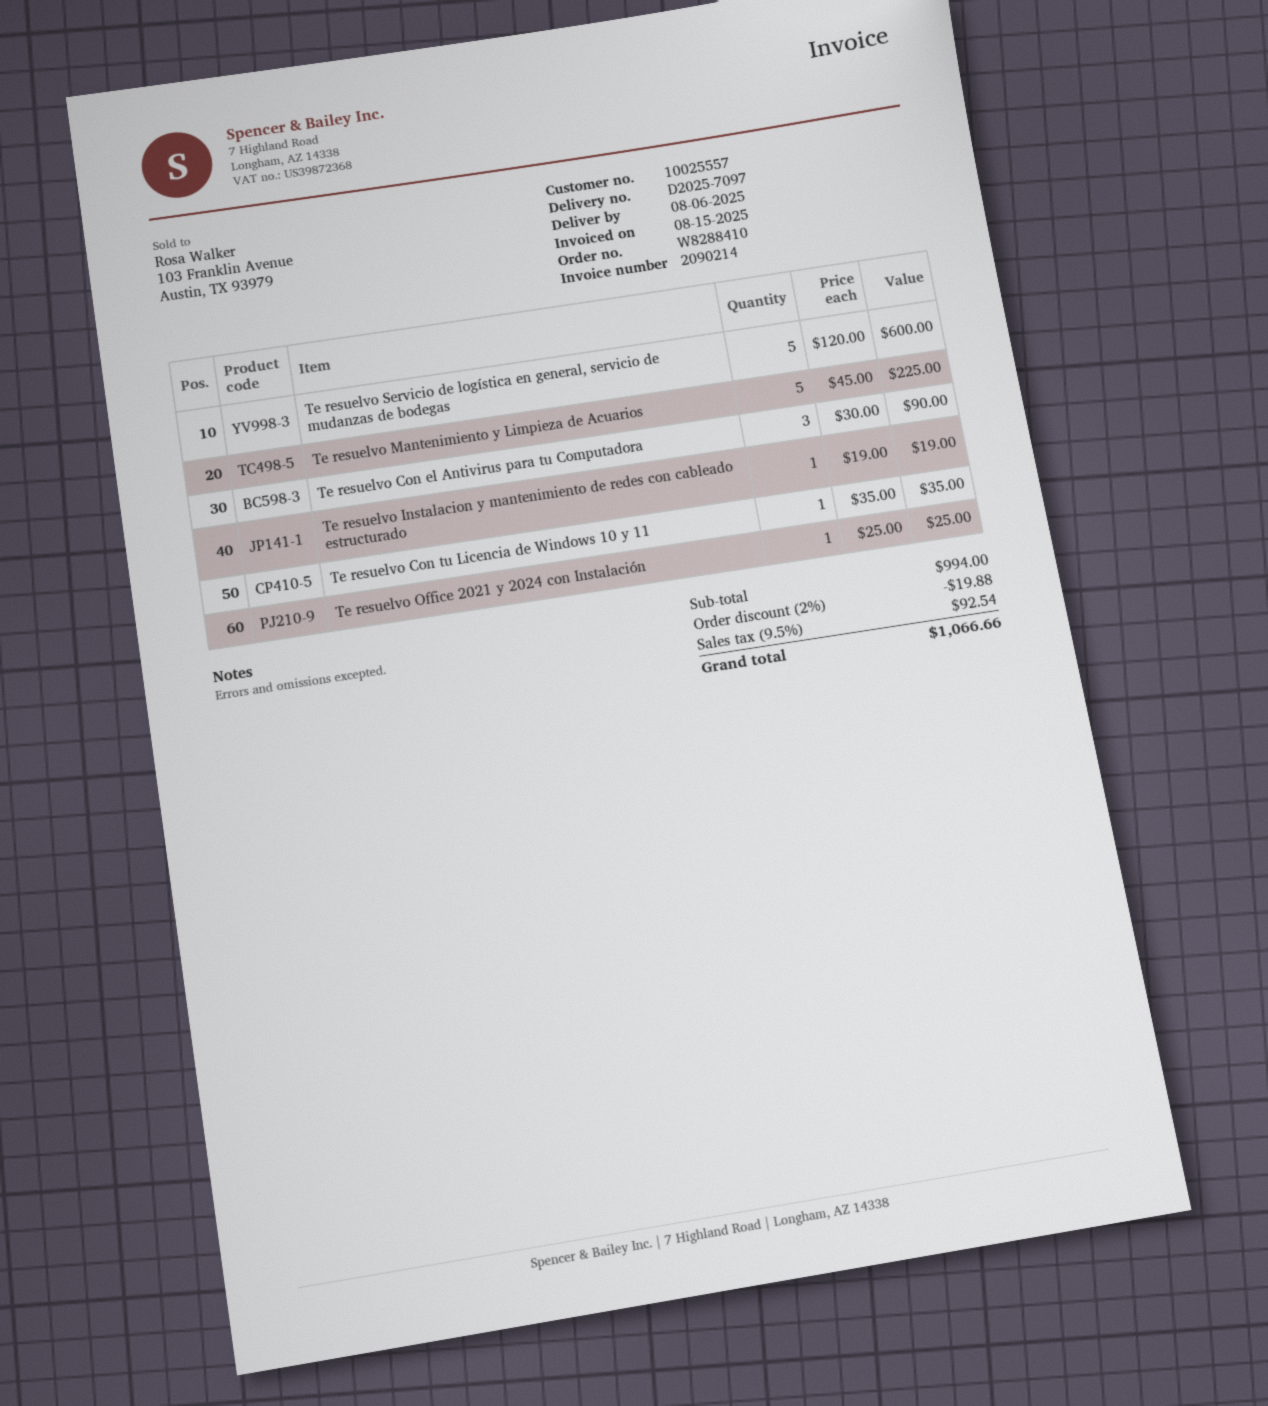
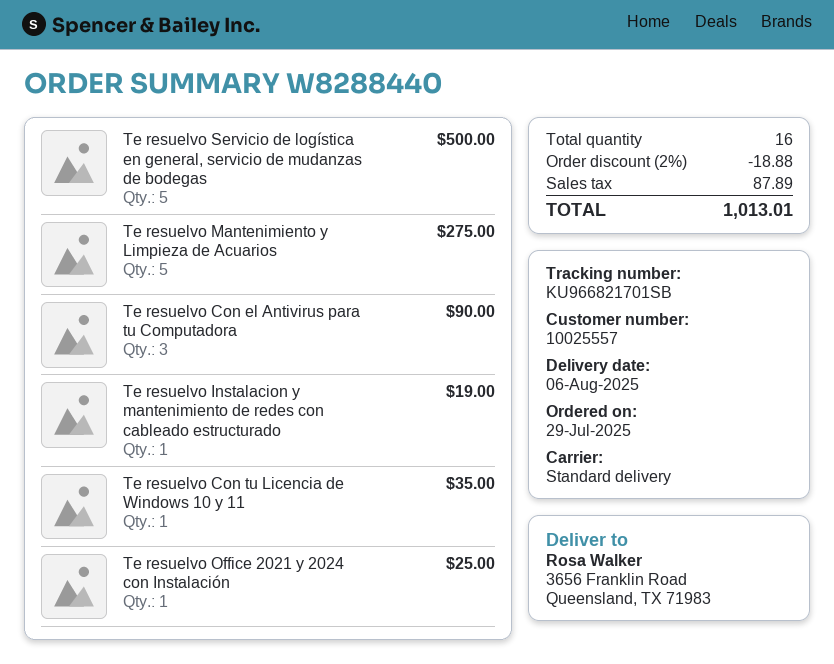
order number: W8288410 -> W8288440
Te resuelvo Servicio de logística en general, servicio de mudanzas de bodegas: 5 for 600.00 -> 5 for 500.00
Te resuelvo Mantenimiento y Limpieza de Acuarios: 5 for 225.00 -> 5 for 275.00
discount: 2% = 19.88 -> 2% = 18.88
tax: 92.54 -> 87.89
total: 1066.66 -> 1013.01

